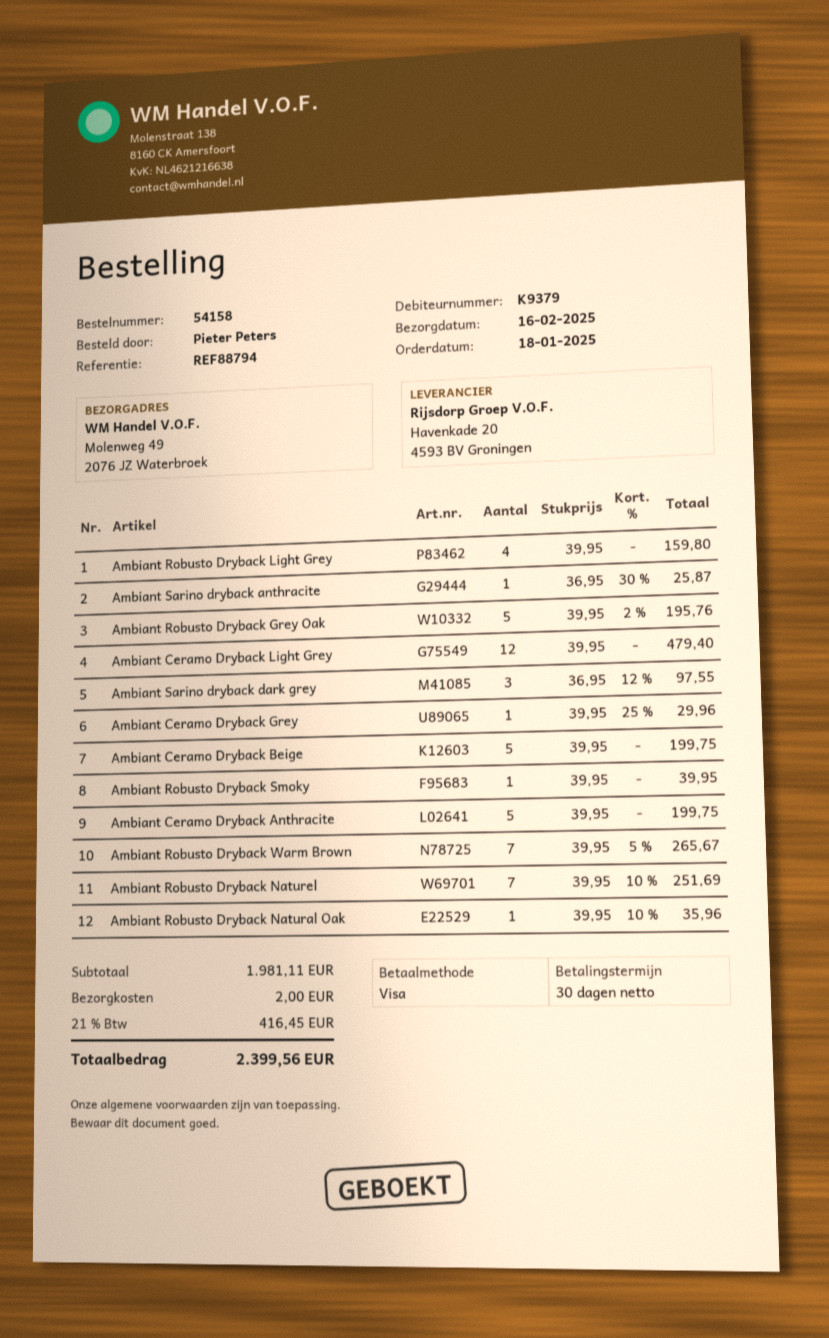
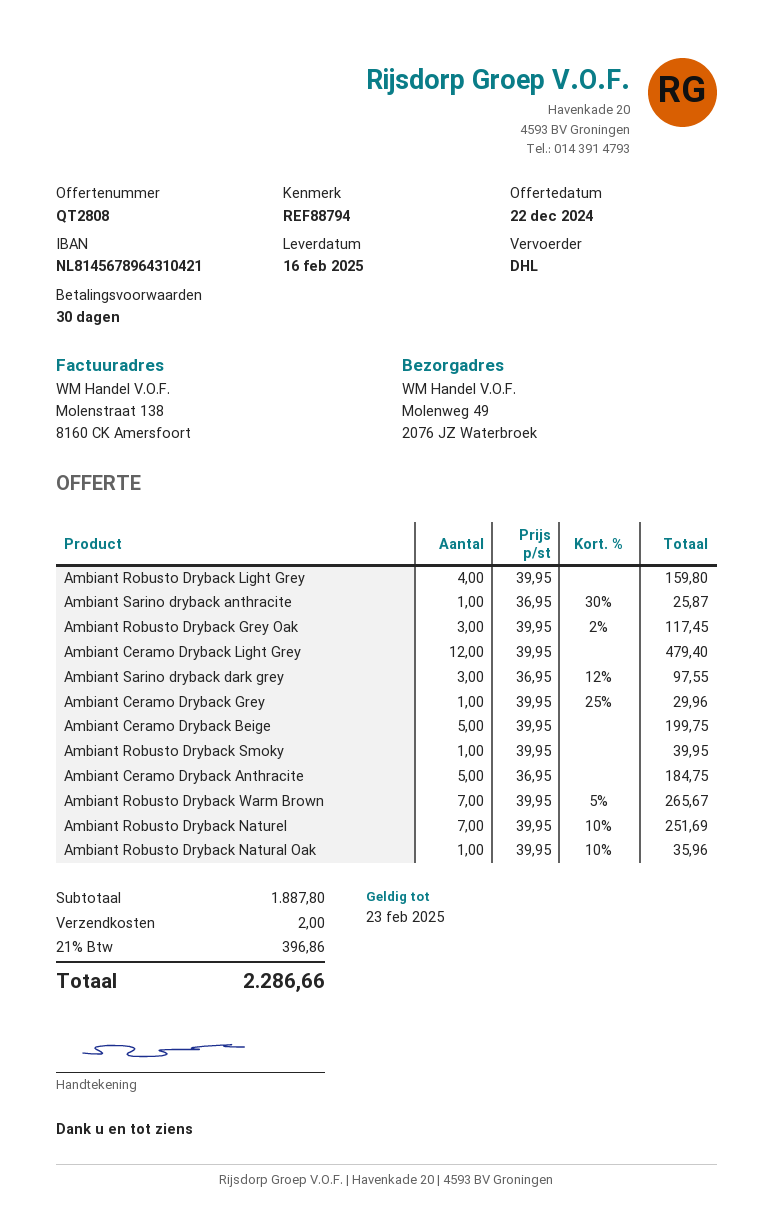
Ambiant Robusto Dryback Grey Oak: 5 x 39.95 - 2% = 195.76 -> 3 x 39.95 - 2% = 117.45
Ambiant Ceramo Dryback Anthracite: 5 x 39.95 = 199.75 -> 5 x 36.95 = 184.75
subtotal: 1981.11 -> 1887.80
tax: 21% = 416.45 -> 21% = 396.86
total: 2399.56 -> 2286.66

